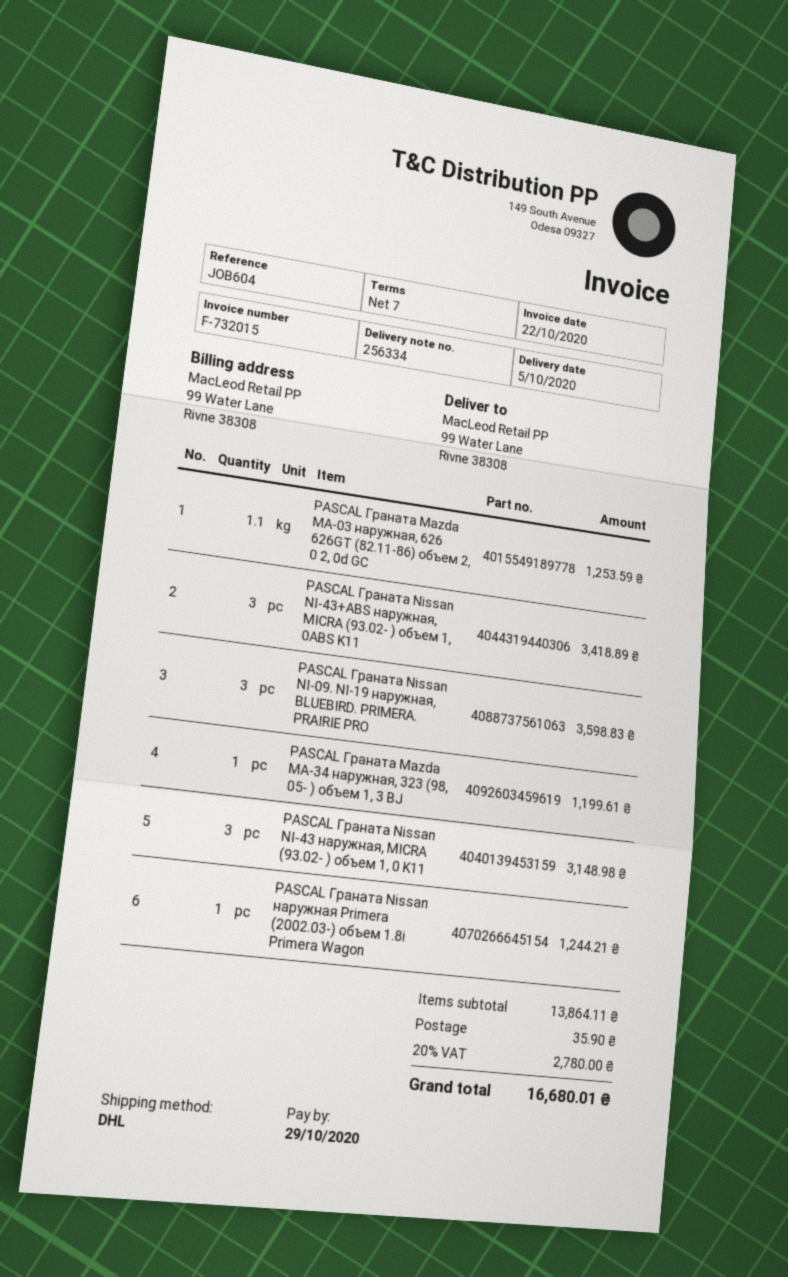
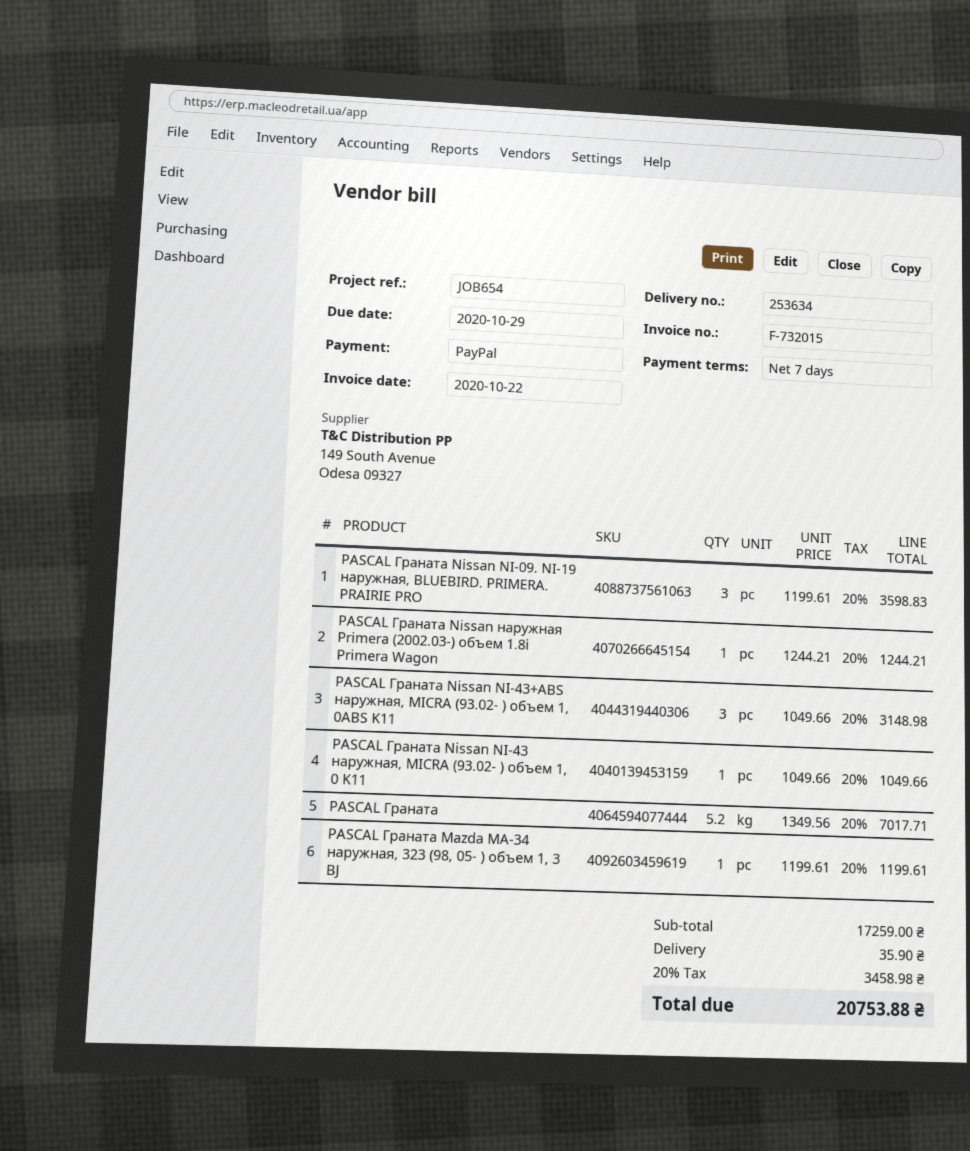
delivery note number: 256334 -> 253634
reference: JOB604 -> JOB654
PASCAL Граната Mazda MA-03 наружная, 626 626GT (82.11-86) объем 2, 0 2, 0d GC: 1.1 for 1253.59 -> none
PASCAL Граната Nissan NI-43+ABS наружная, MICRA (93.02- ) объем 1, 0ABS K11: 3 for 3418.89 -> 3 for 3148.98
PASCAL Граната Nissan NI-43 наружная, MICRA (93.02- ) объем 1, 0 K11: 3 for 3148.98 -> 1 for 1049.66
PASCAL Граната: none -> 5.2 for 7017.71
subtotal: 13864.11 -> 17259.00
tax: 20% = 2780.00 -> 20% = 3458.98
total: 16680.01 -> 20753.88

